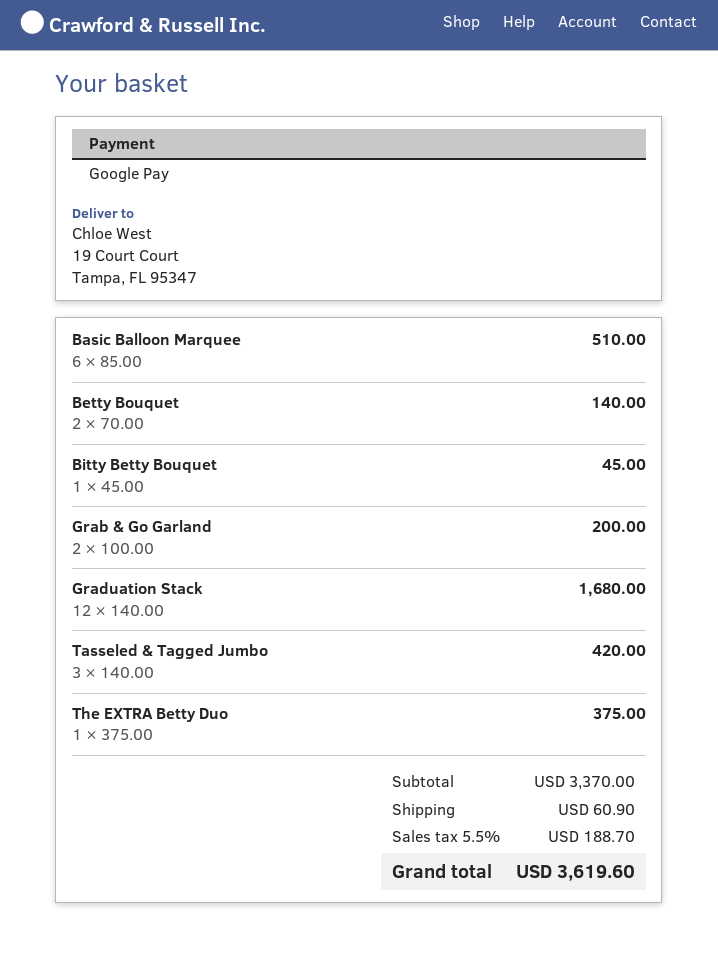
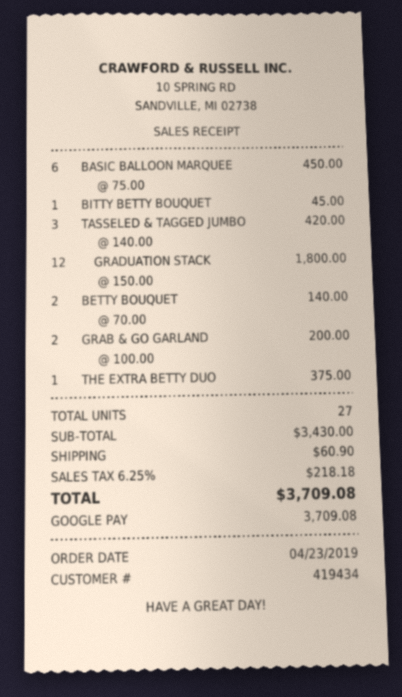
Basic Balloon Marquee: 6 x 85.00 = 510.00 -> 6 x 75.00 = 450.00
Graduation Stack: 12 x 140.00 = 1680.00 -> 12 x 150.00 = 1800.00
subtotal: 3370.00 -> 3430.00
tax: 5.5% = 188.70 -> 6.25% = 218.18
total: 3619.60 -> 3709.08

